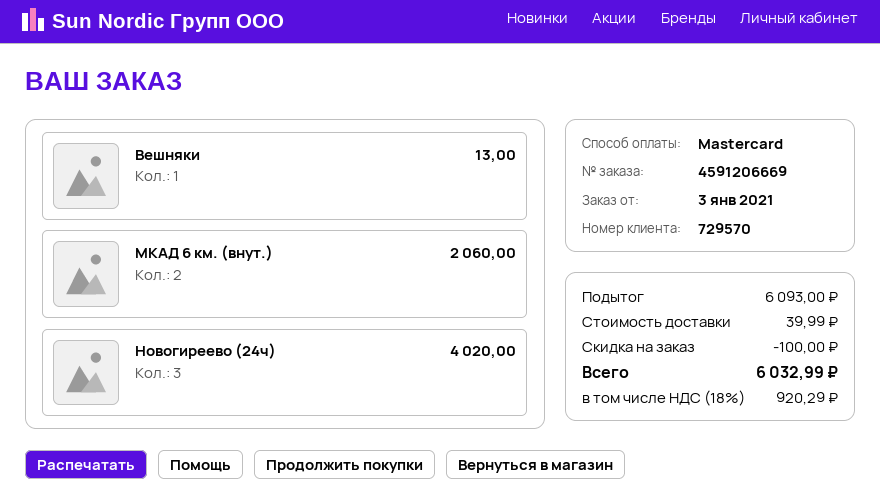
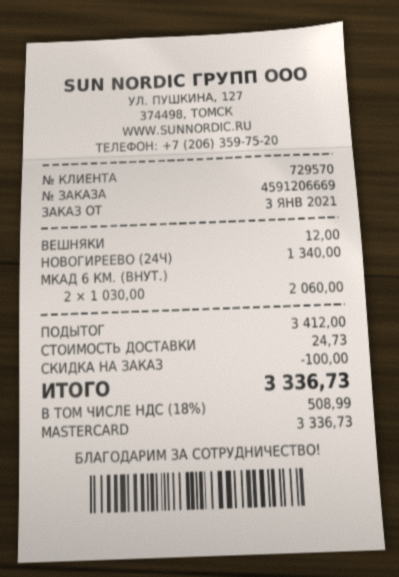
Вешняки: 1 for 13.00 -> 1 for 12.00
Новогиреево (24ч): 3 for 4020.00 -> 1 for 1340.00
subtotal: 6093.00 -> 3412.00
shipping: 39.99 -> 24.73
tax: 18% = 920.29 -> 18% = 508.99
total: 6032.99 -> 3336.73

